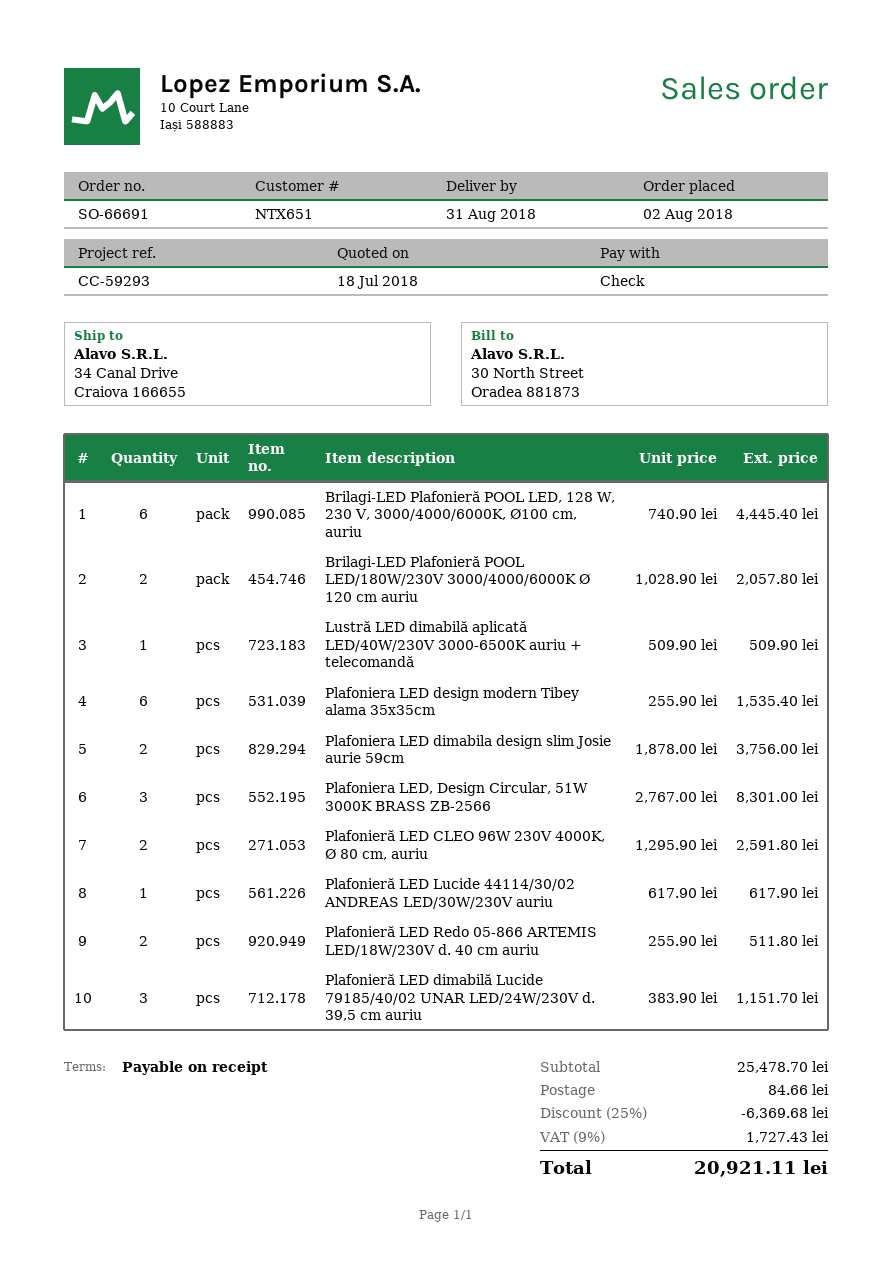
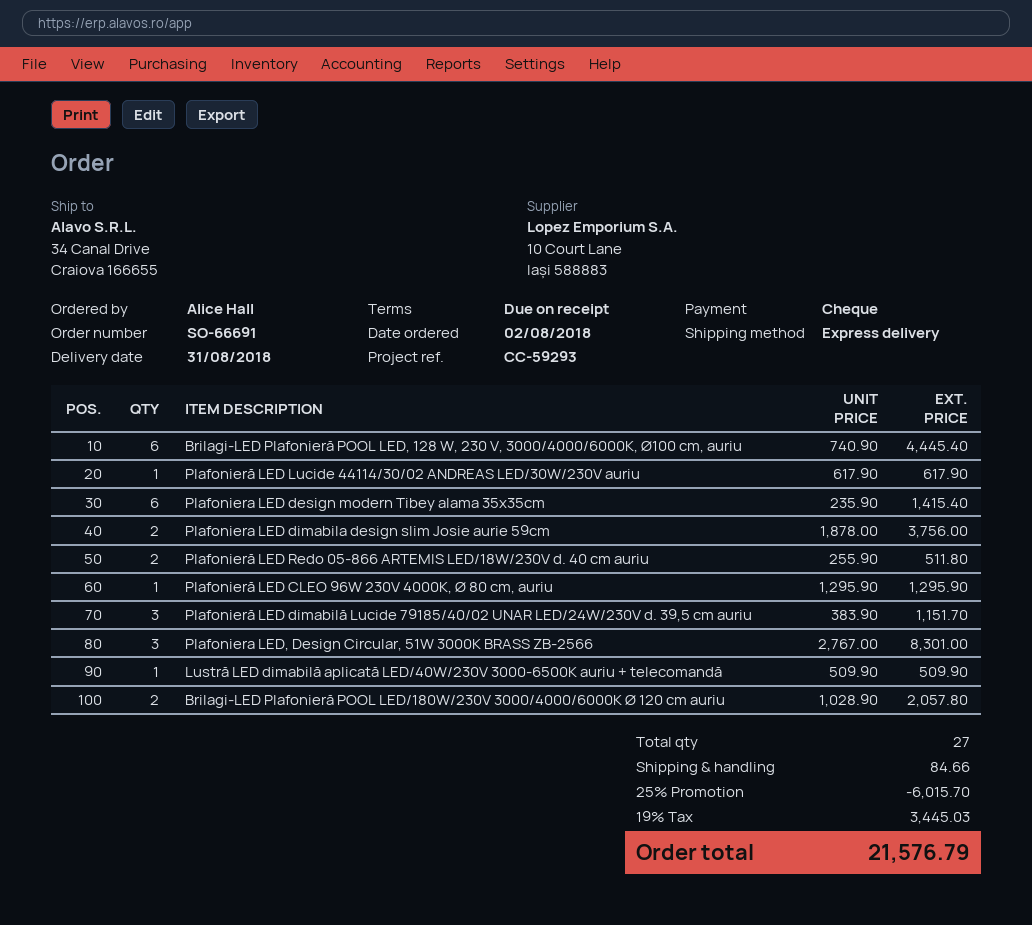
Plafoniera LED design modern Tibey alama 35x35cm: 6 x 255.90 = 1535.40 -> 6 x 235.90 = 1415.40
Plafonieră LED CLEO 96W 230V 4000K, Ø 80 cm, auriu: 2 x 1295.90 = 2591.80 -> 1 x 1295.90 = 1295.90
discount: 25% = 6369.68 -> 25% = 6015.70
tax: 9% = 1727.43 -> 19% = 3445.03
total: 20921.11 -> 21576.79

